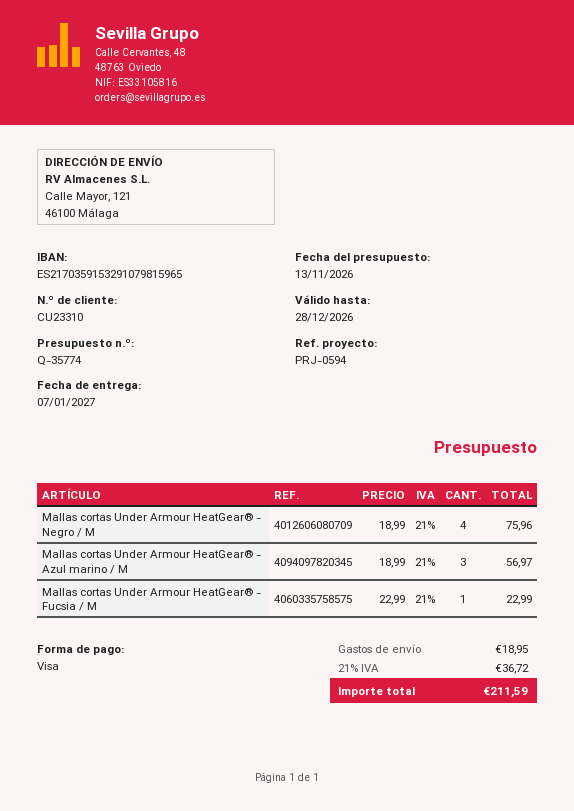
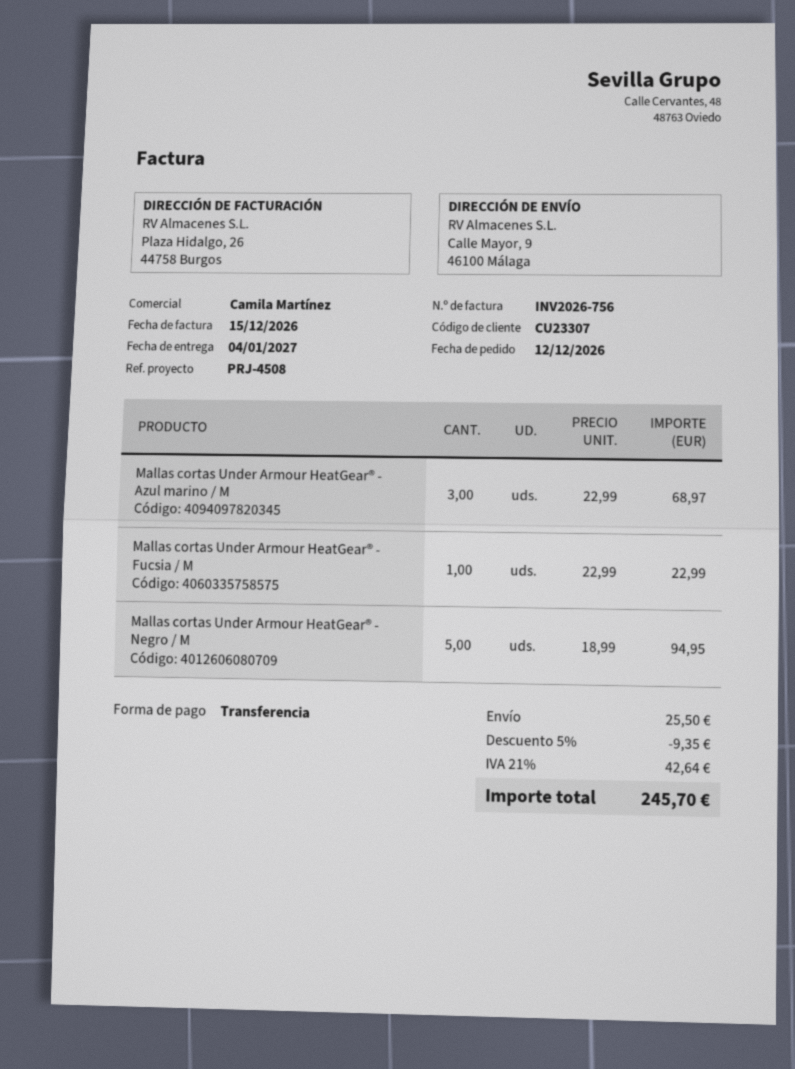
delivery date: 2027-01-07 -> 2027-01-04
customer number: CU23310 -> CU23307
reference: PRJ-0594 -> PRJ-4508
payment method: Visa -> bank transfer
ship to: Calle Mayor, 121, 46100 Málaga -> Calle Mayor, 9, 46100 Málaga
Mallas cortas Under Armour HeatGear® - Negro / M: 4 x 18.99 = 75.96 -> 5 x 18.99 = 94.95
Mallas cortas Under Armour HeatGear® - Azul marino / M: 3 x 18.99 = 56.97 -> 3 x 22.99 = 68.97
discount: none -> 5% = 9.35
shipping: 18.95 -> 25.50
tax: 21% = 36.72 -> 21% = 42.64
total: 211.59 -> 245.70

